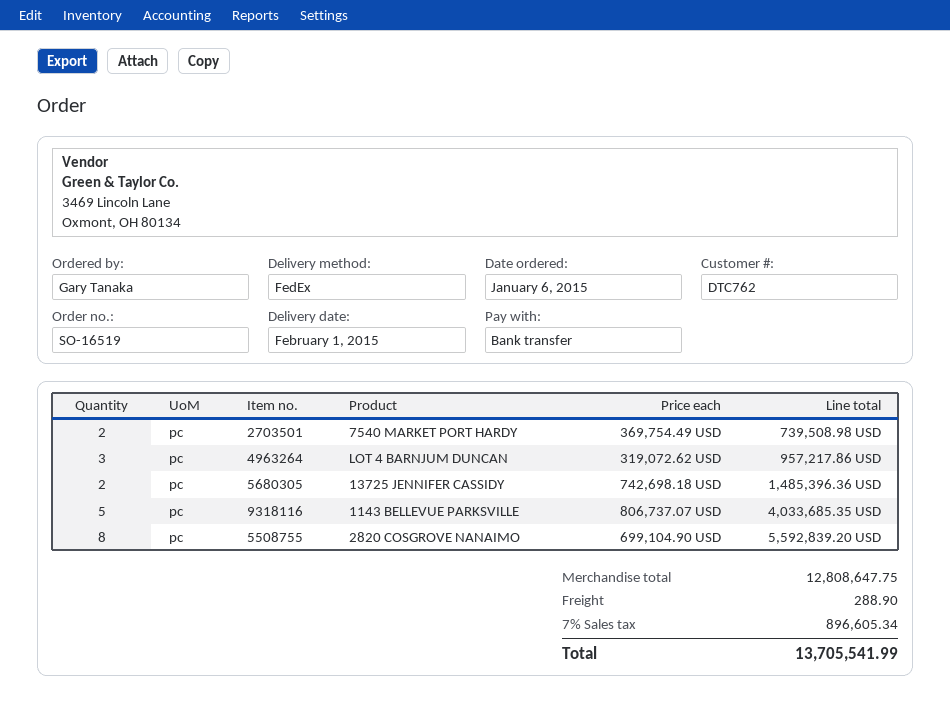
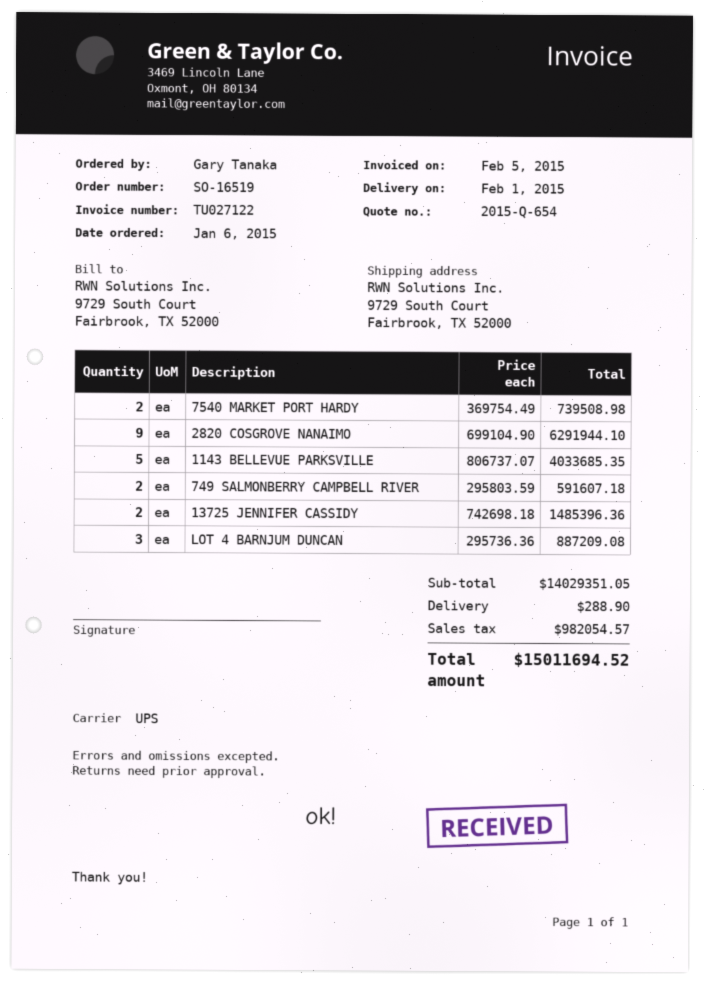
shipping method: FedEx -> UPS
LOT 4 BARNJUM DUNCAN: 3 x 319072.62 = 957217.86 -> 3 x 295736.36 = 887209.08
2820 COSGROVE NANAIMO: 8 x 699104.90 = 5592839.20 -> 9 x 699104.90 = 6291944.10
749 SALMONBERRY CAMPBELL RIVER: none -> 2 x 295803.59 = 591607.18
subtotal: 12808647.75 -> 14029351.05
tax: 896605.34 -> 982054.57
total: 13705541.99 -> 15011694.52

